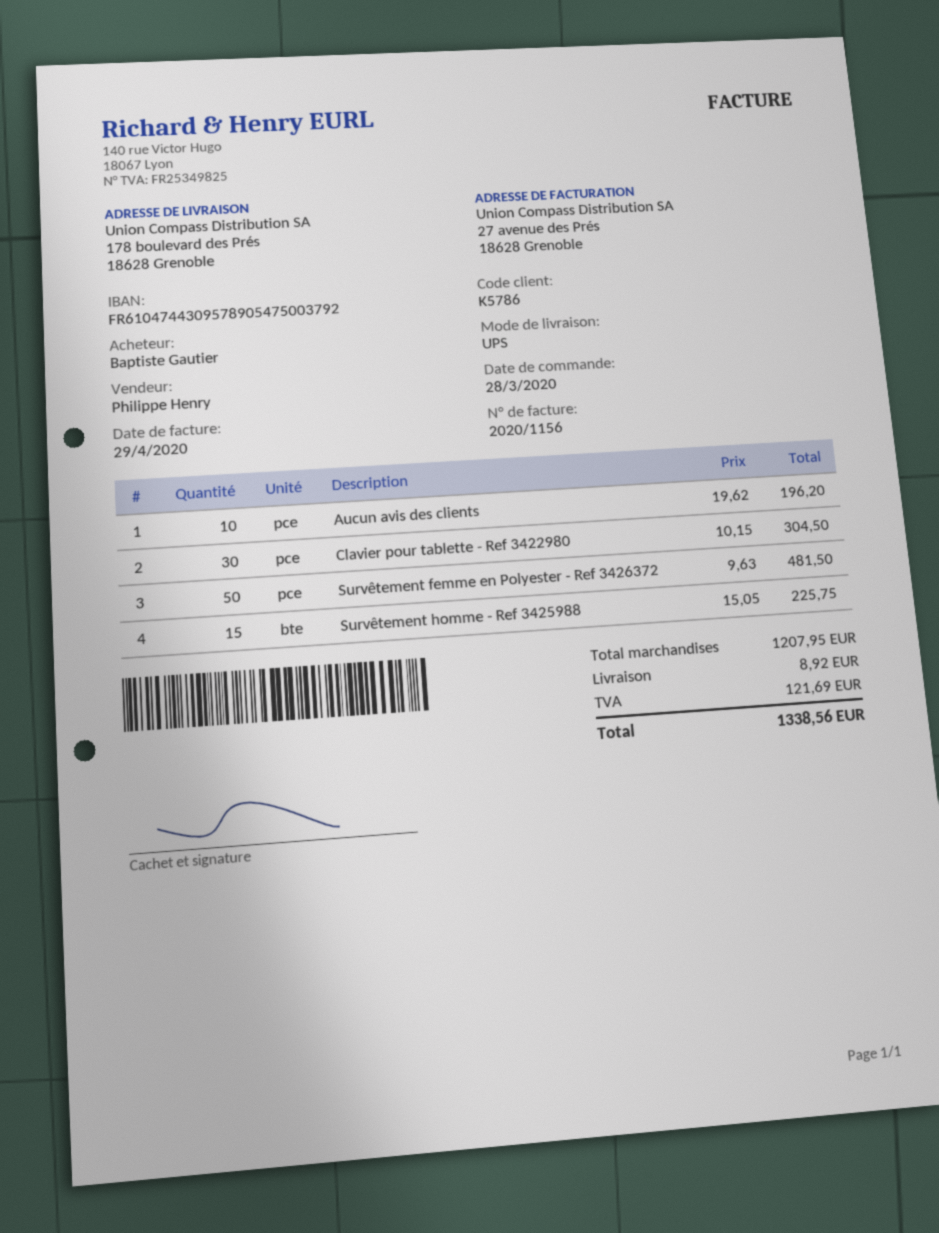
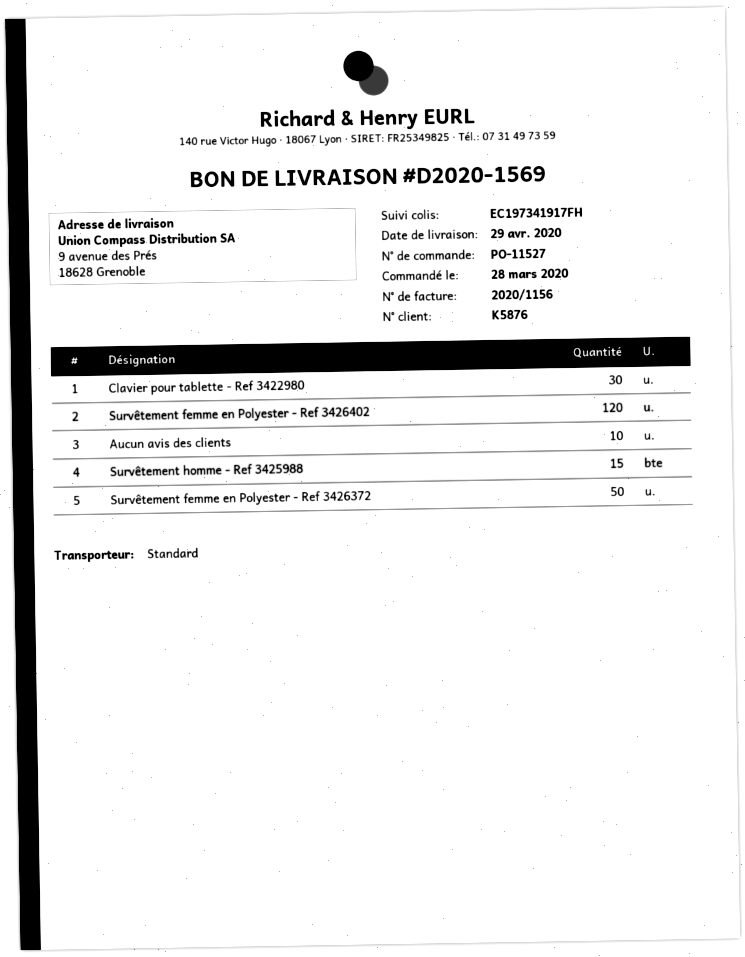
customer number: K5786 -> K5876
shipping method: UPS -> standard
ship to: 178 boulevard des Prés, 18628 Grenoble -> 9 avenue des Prés, 18628 Grenoble
Survêtement femme en Polyester - Ref 3426402: none -> 120

